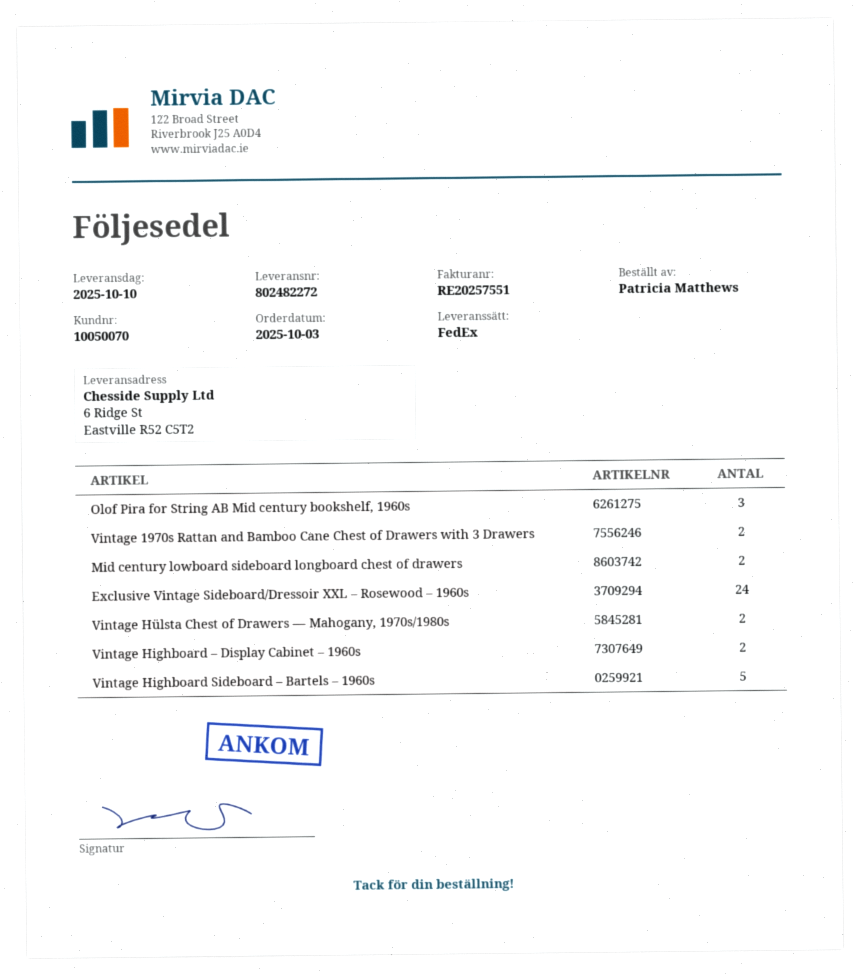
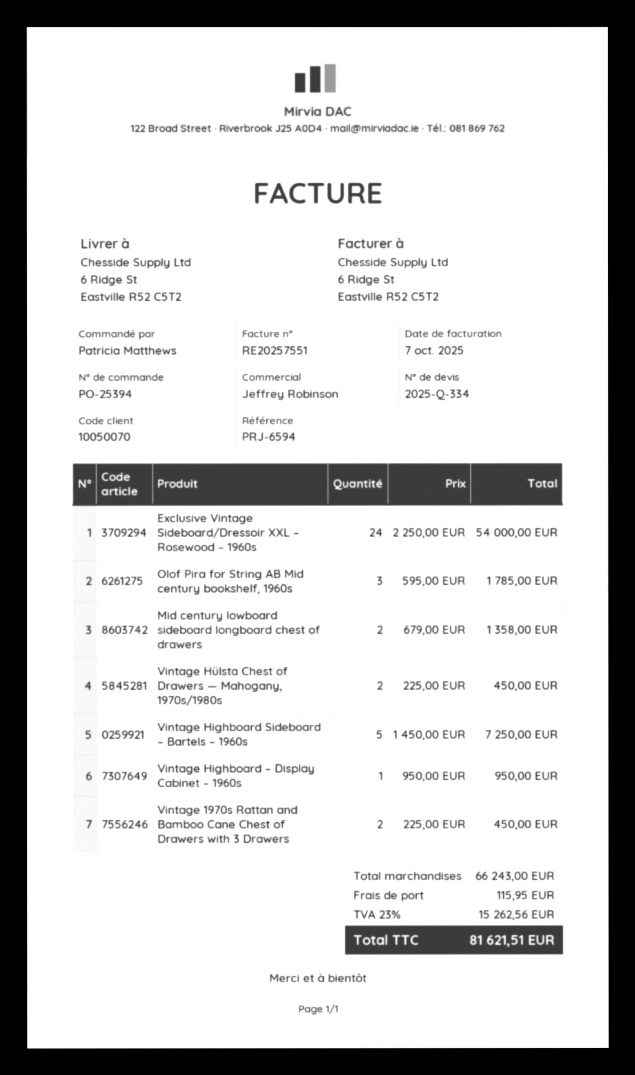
Vintage Highboard – Display Cabinet – 1960s: 2 -> 1

